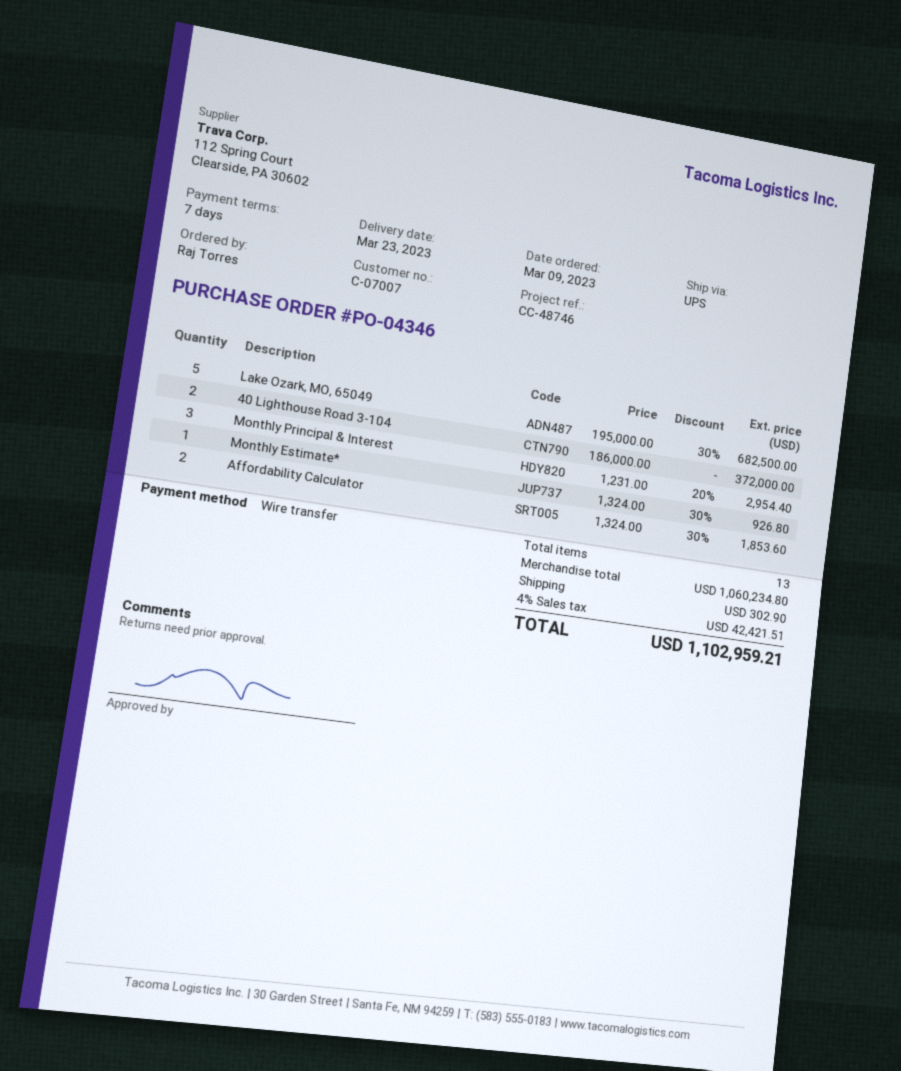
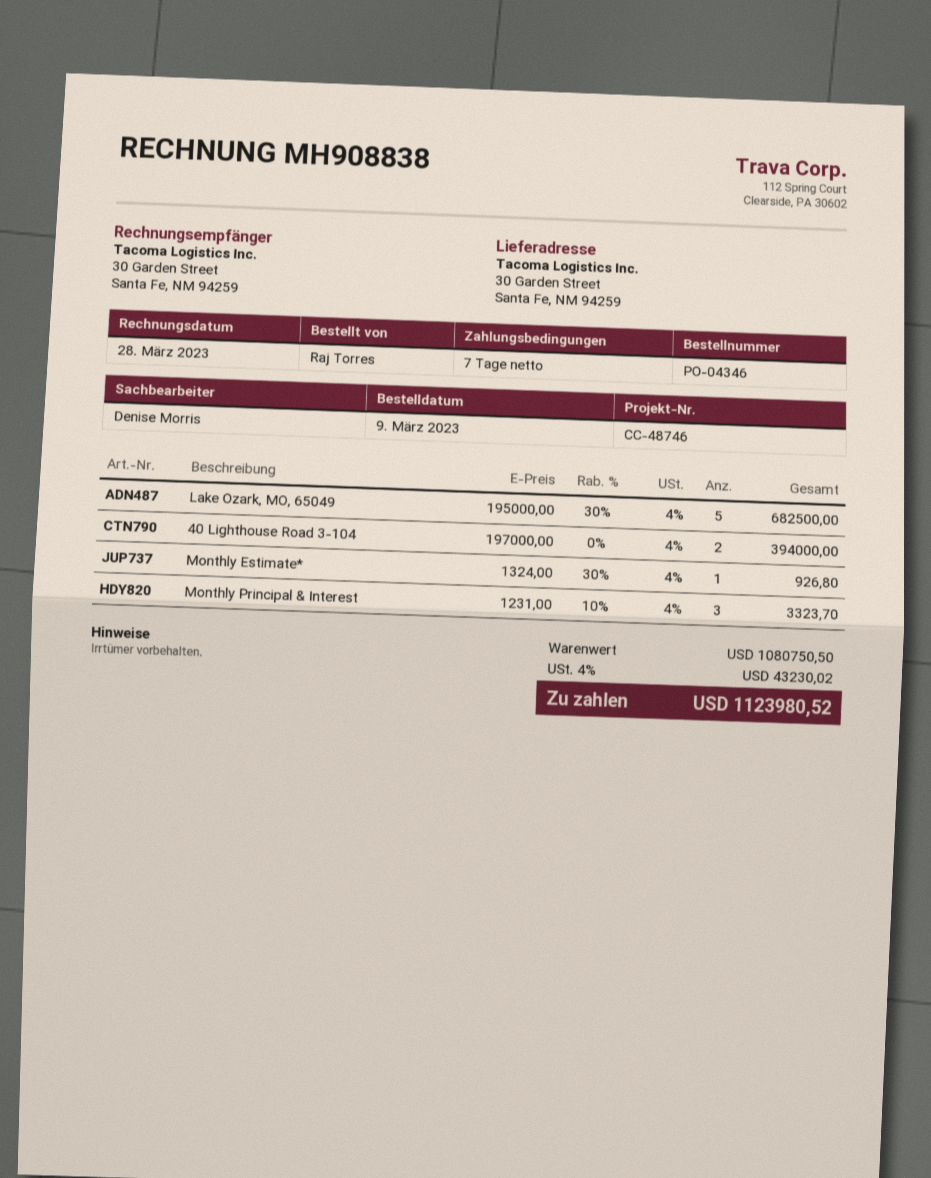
40 Lighthouse Road 3-104: 2 x 186000.00 = 372000.00 -> 2 x 197000.00 = 394000.00
Monthly Principal & Interest: 3 x 1231.00 - 20% = 2954.40 -> 3 x 1231.00 - 10% = 3323.70
Affordability Calculator: 2 x 1324.00 - 30% = 1853.60 -> none
subtotal: 1060234.80 -> 1080750.50
shipping: 302.90 -> none
tax: 4% = 42421.51 -> 4% = 43230.02
total: 1102959.21 -> 1123980.52

